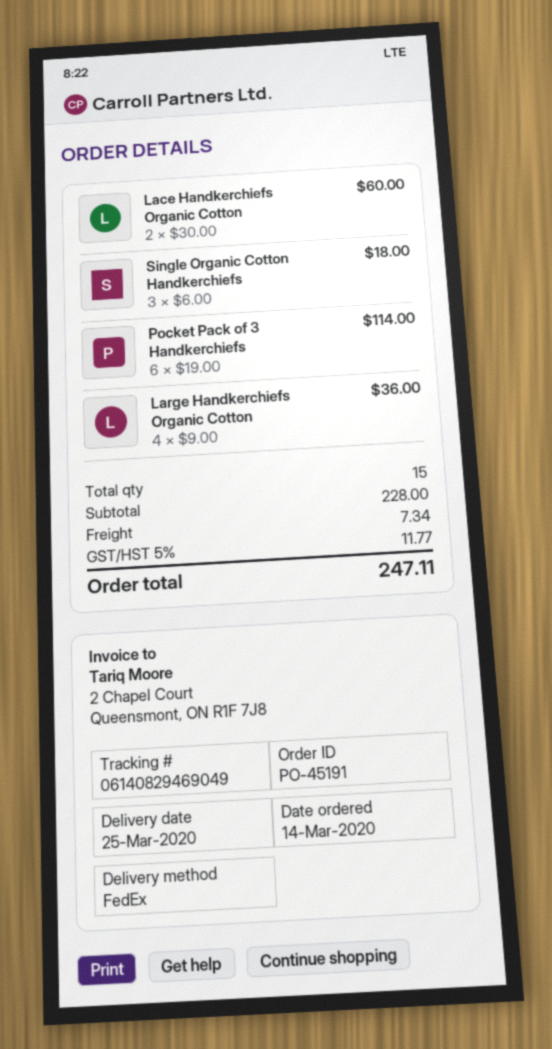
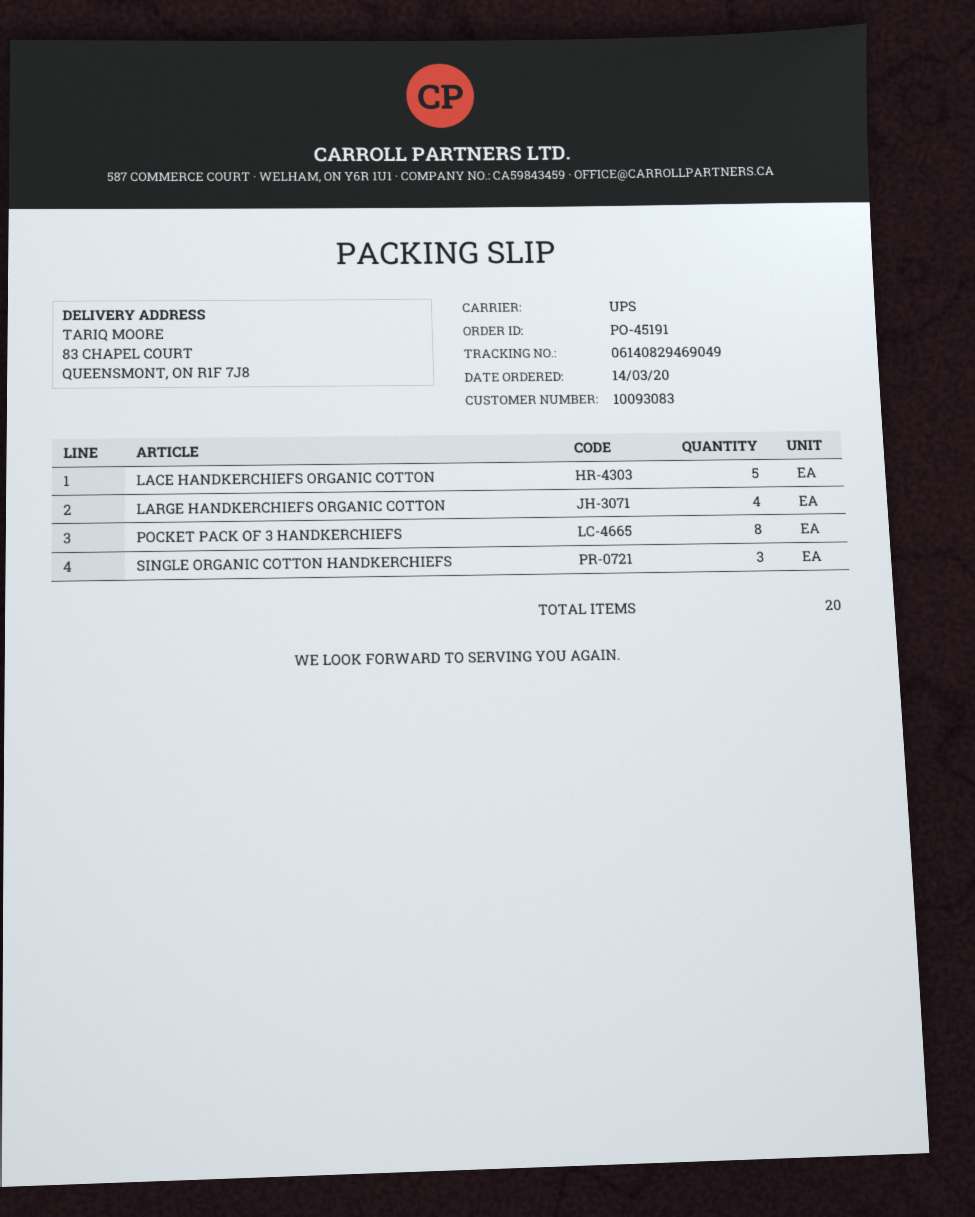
shipping method: FedEx -> UPS
Lace Handkerchiefs Organic Cotton: 2 -> 5
Pocket Pack of 3 Handkerchiefs: 6 -> 8
total quantity: 15 -> 20

